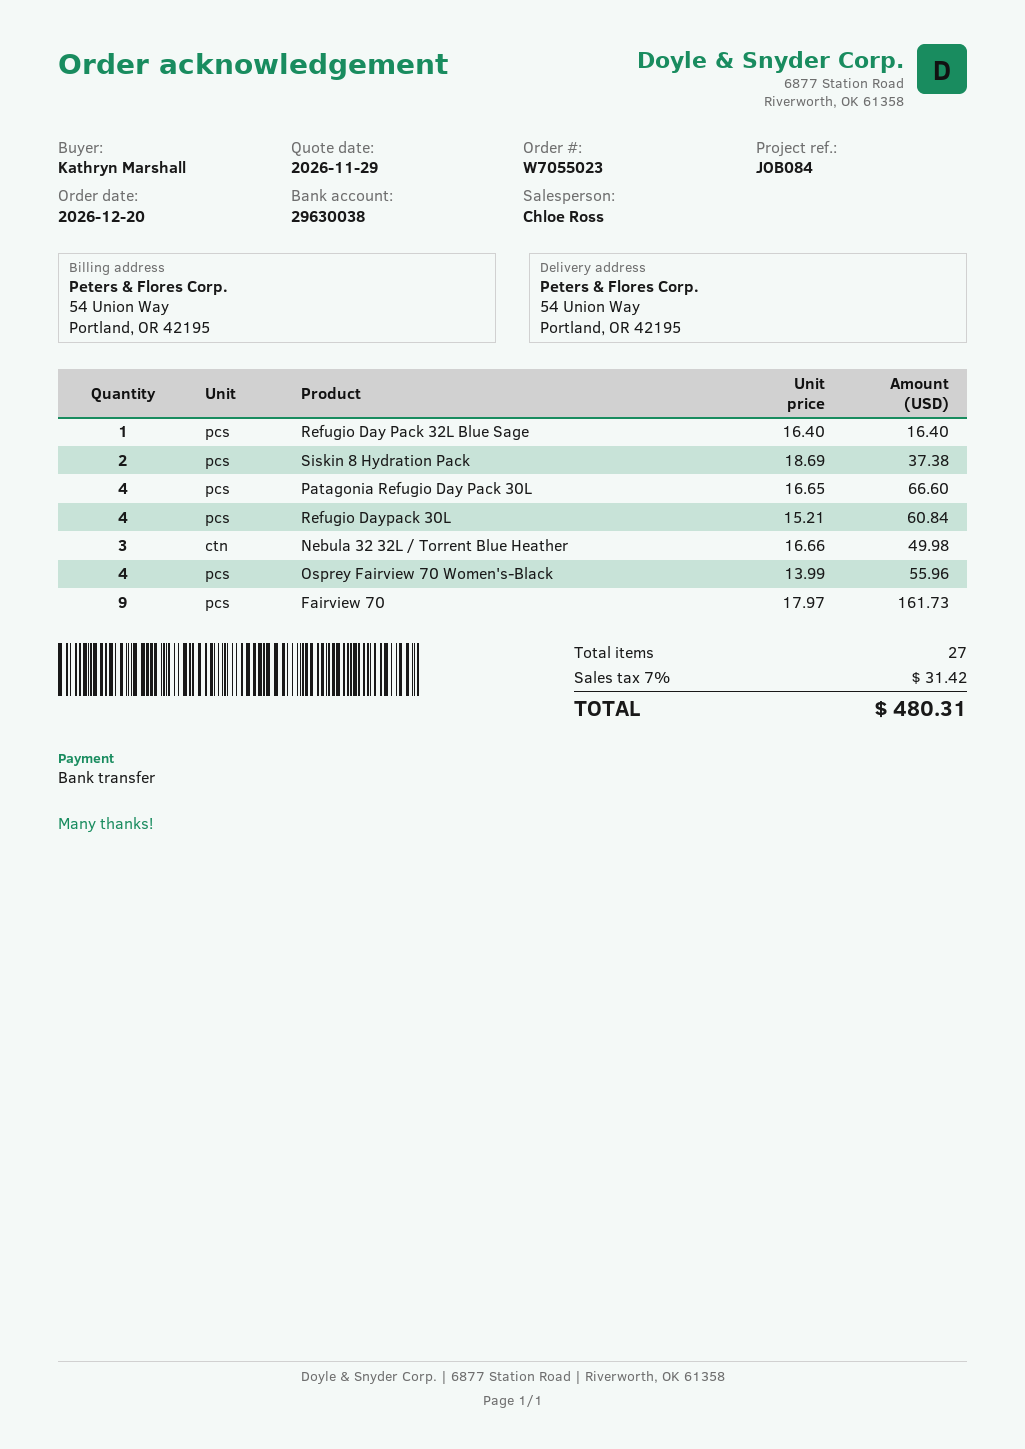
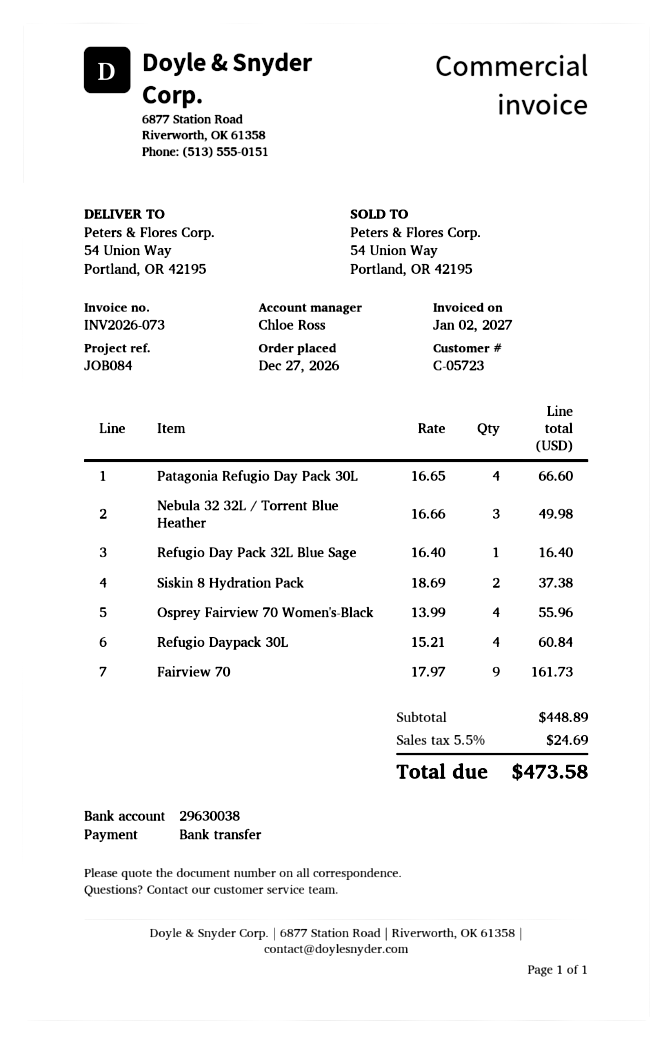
order date: 2026-12-20 -> 2026-12-27
tax: 7% = 31.42 -> 5.5% = 24.69
total: 480.31 -> 473.58

